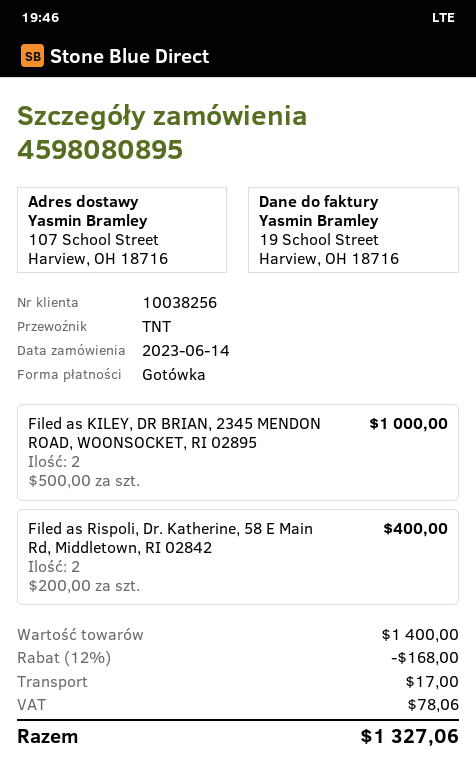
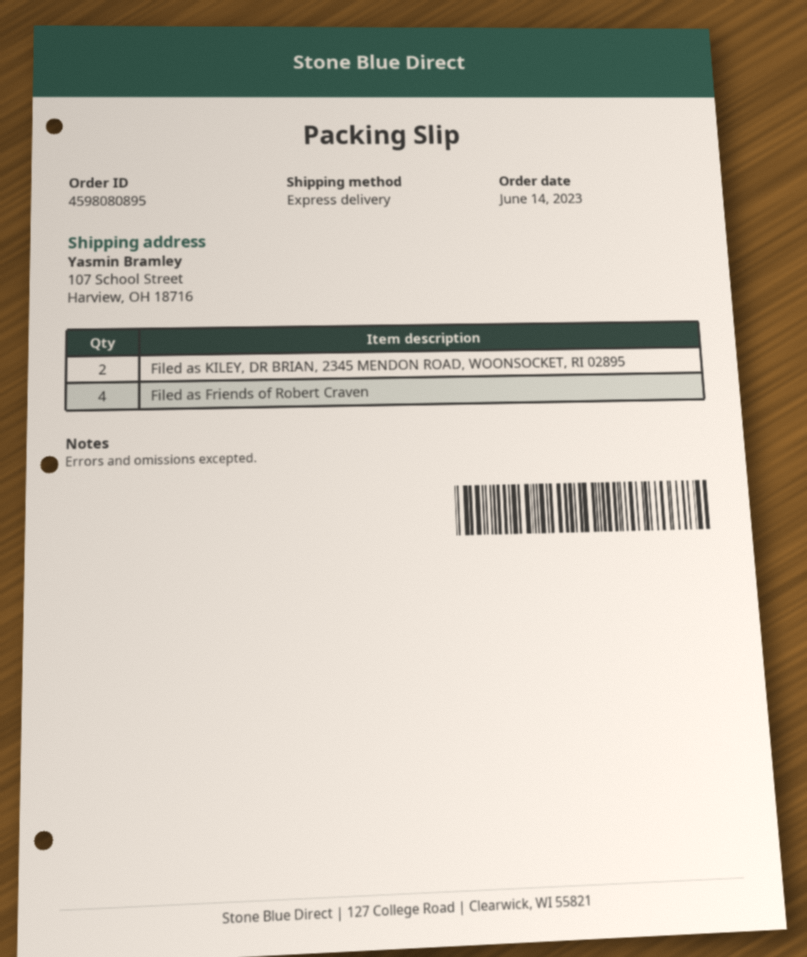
shipping method: TNT -> express
Filed as Rispoli, Dr. Katherine, 58 E Main Rd, Middletown, RI 02842: 2 -> none
Filed as Friends of Robert Craven: none -> 4

